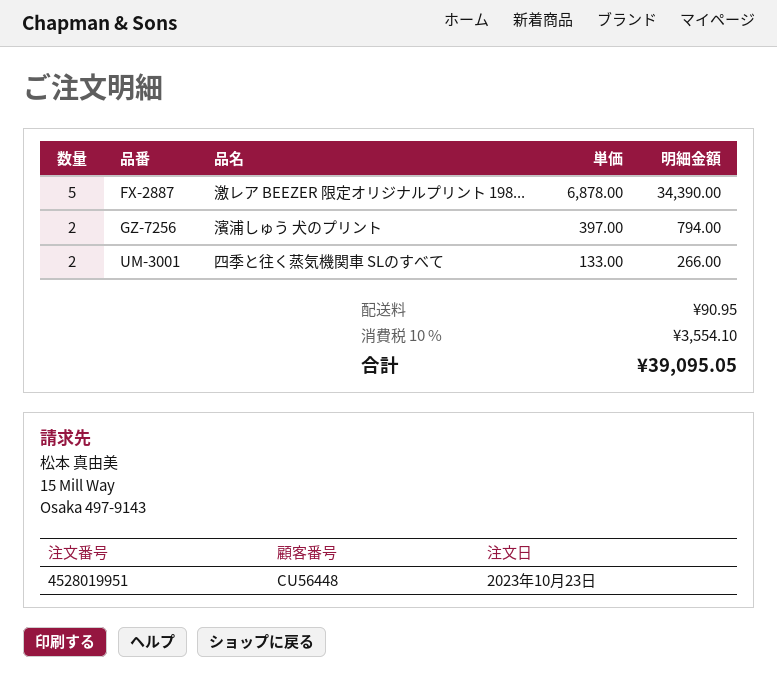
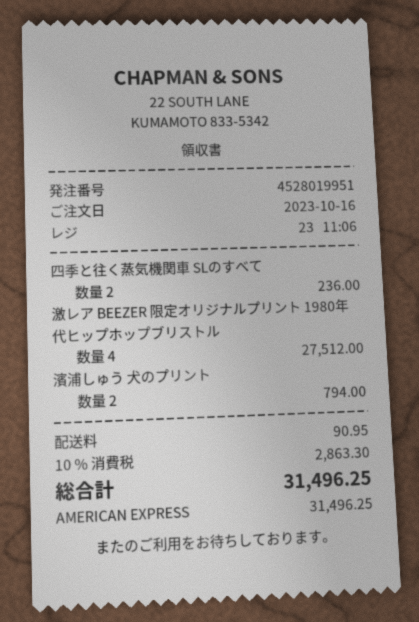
order date: 2023-10-23 -> 2023-10-16
激レア BEEZER 限定オリジナルプリント 198...: 5 for 34390.00 -> 4 for 27512.00
四季と往く蒸気機関車 SLのすべて: 2 for 266.00 -> 2 for 236.00
tax: 10% = 3554.10 -> 10% = 2863.30
total: 39095.05 -> 31496.25

